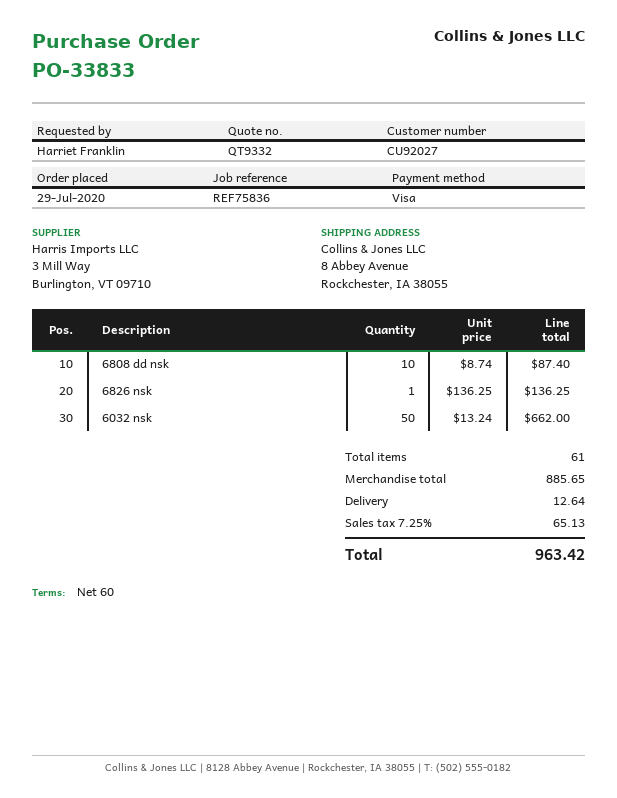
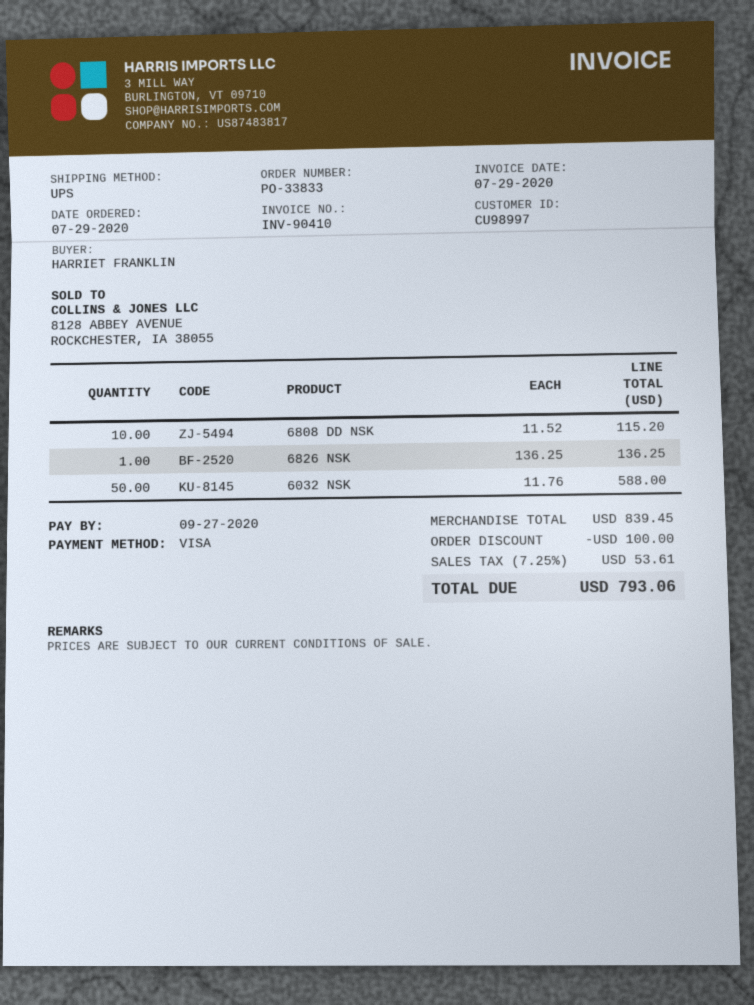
customer number: CU92027 -> CU98997
6808 dd nsk: 10 x 8.74 = 87.40 -> 10 x 11.52 = 115.20
6032 nsk: 50 x 13.24 = 662.00 -> 50 x 11.76 = 588.00
subtotal: 885.65 -> 839.45
discount: none -> 100.00
shipping: 12.64 -> none
tax: 7.25% = 65.13 -> 7.25% = 53.61
total: 963.42 -> 793.06

